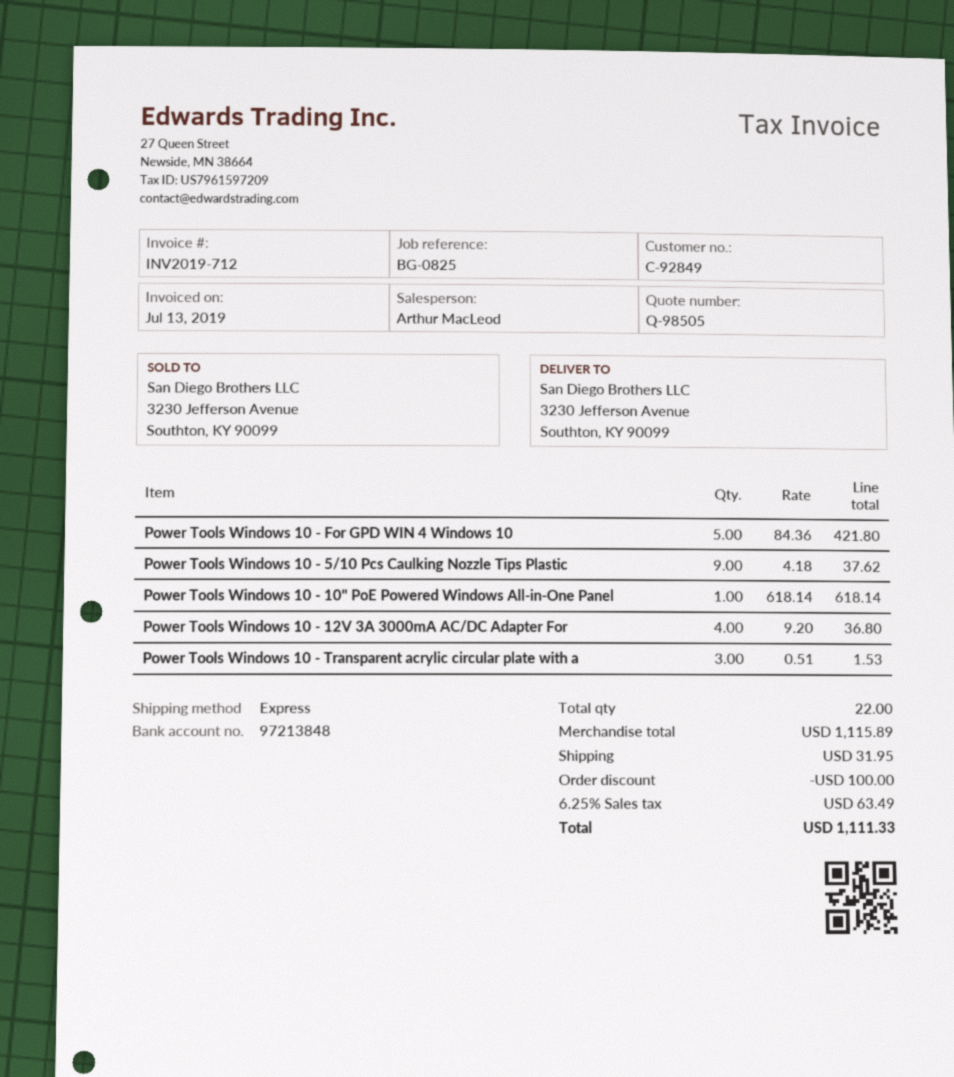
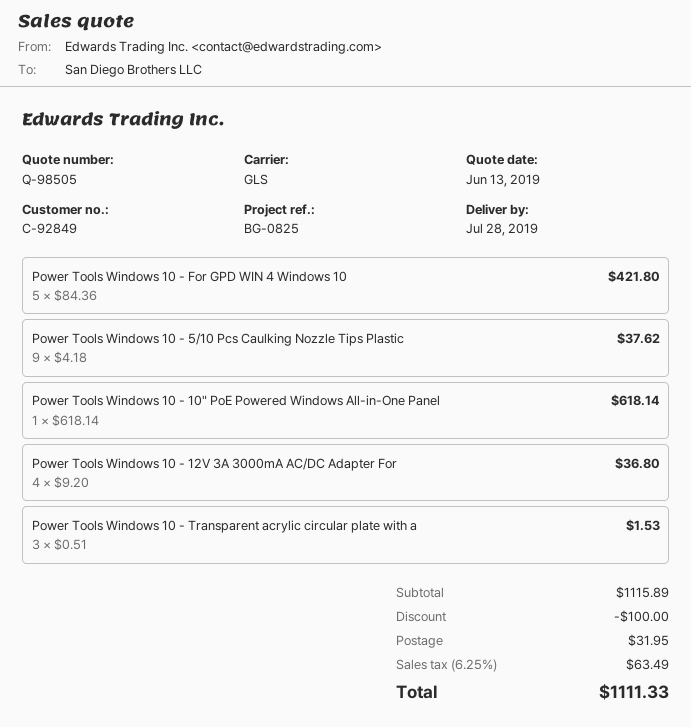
shipping method: express -> GLS

